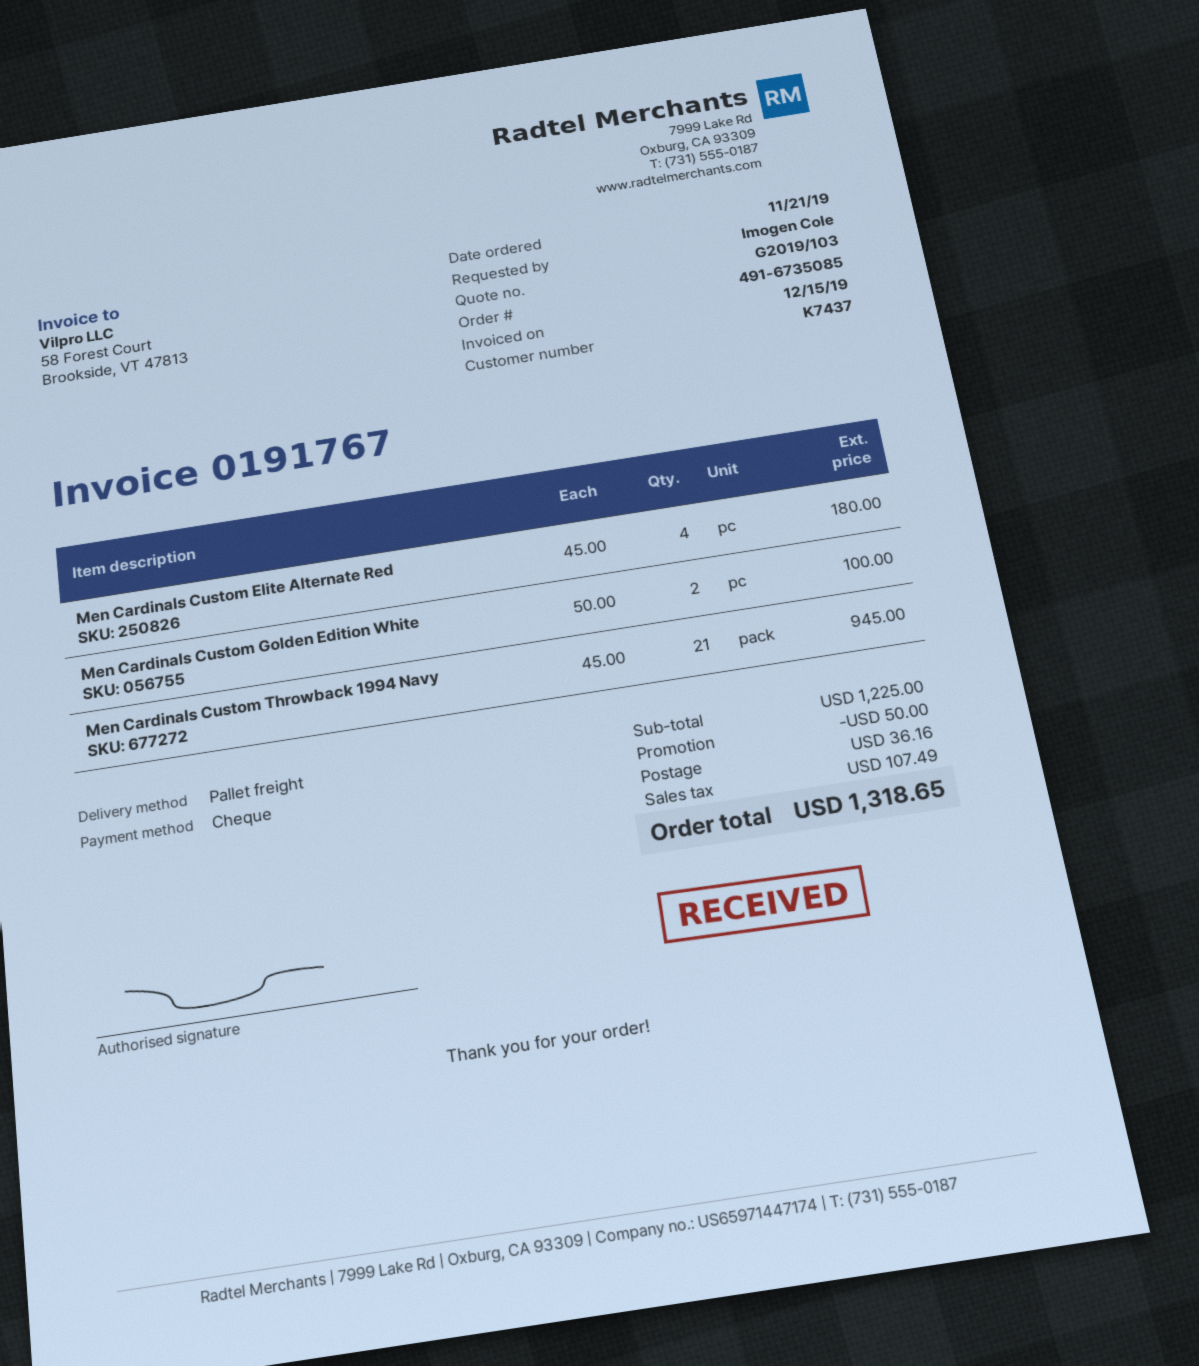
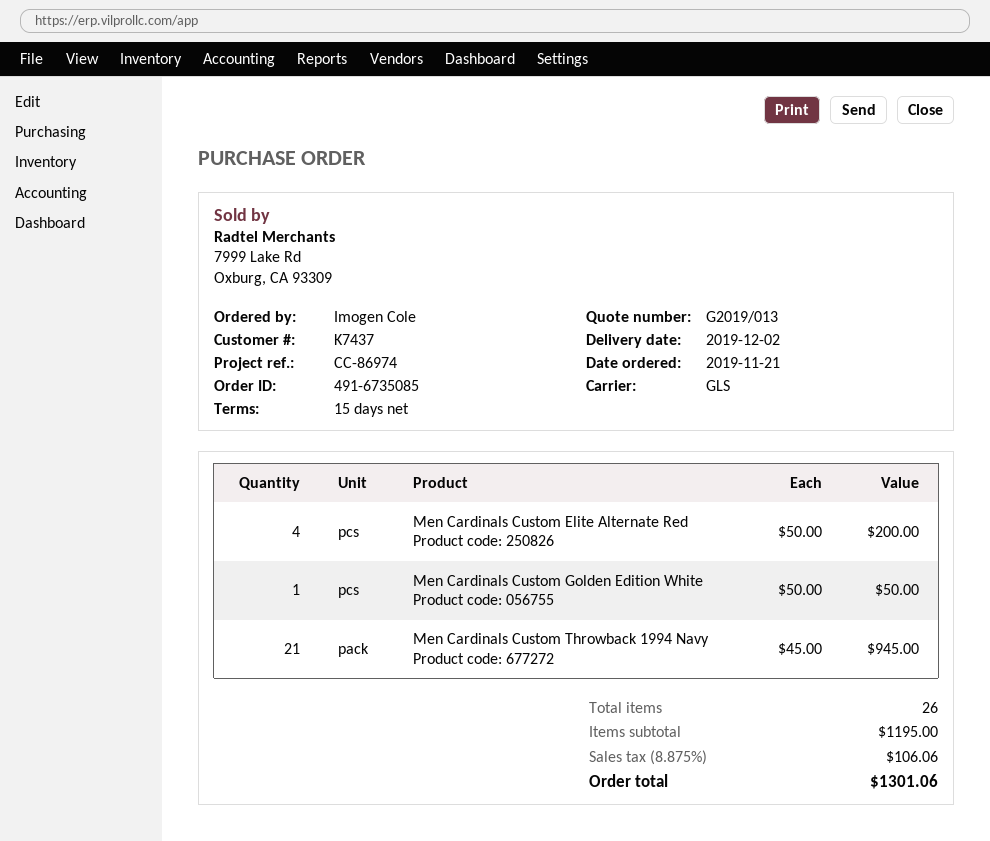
quote number: G2019/103 -> G2019/013
shipping method: pallet freight -> GLS
Men Cardinals Custom Elite Alternate Red: 4 x 45.00 = 180.00 -> 4 x 50.00 = 200.00
Men Cardinals Custom Golden Edition White: 2 x 50.00 = 100.00 -> 1 x 50.00 = 50.00
subtotal: 1225.00 -> 1195.00
discount: 50.00 -> none
shipping: 36.16 -> none
tax: 107.49 -> 106.06
total: 1318.65 -> 1301.06

